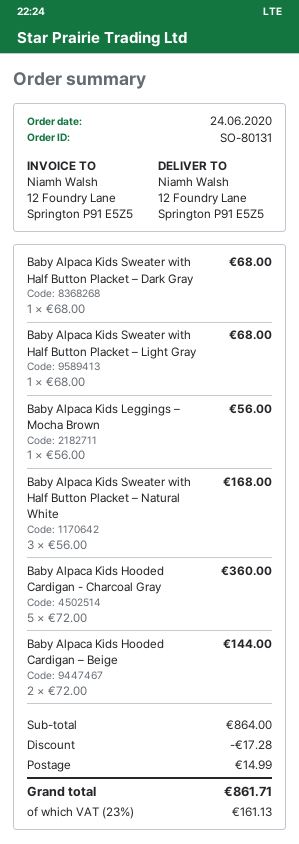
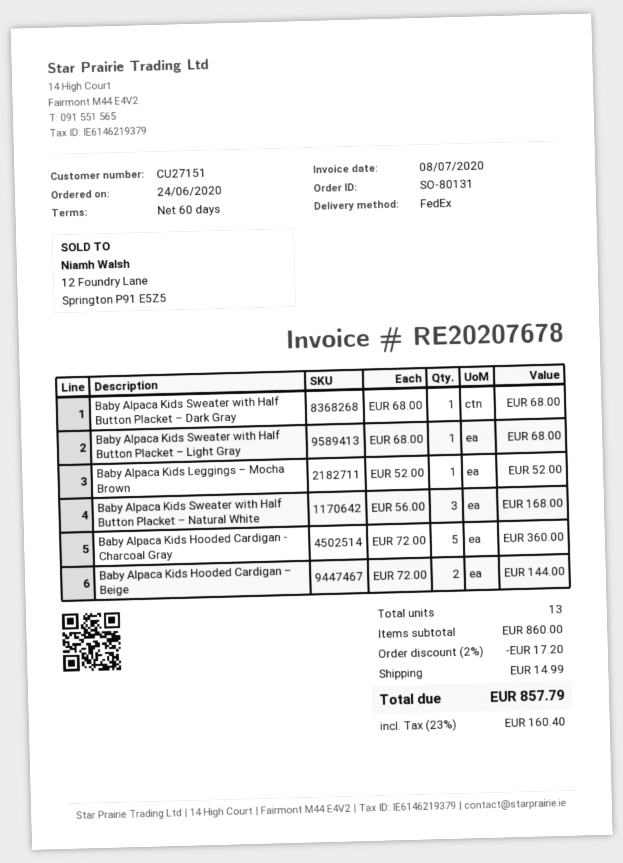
Baby Alpaca Kids Leggings – Mocha Brown: 1 x 56.00 = 56.00 -> 1 x 52.00 = 52.00
subtotal: 864.00 -> 860.00
discount: 17.28 -> 17.20
tax: 23% = 161.13 -> 23% = 160.40
total: 861.71 -> 857.79

